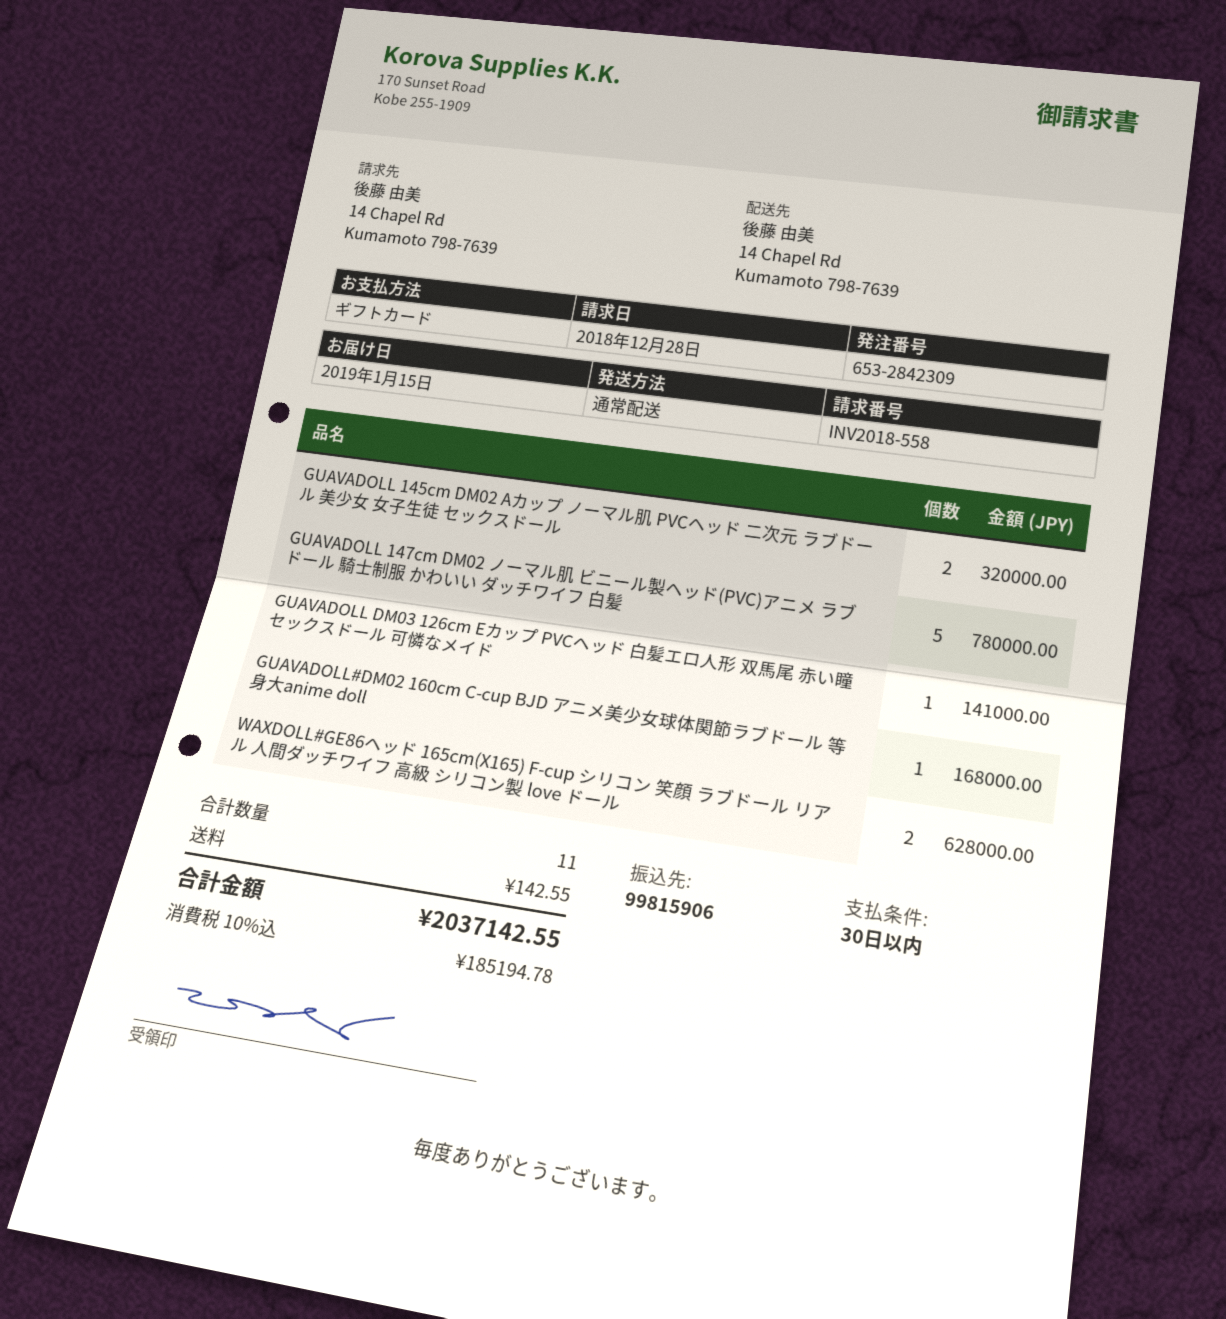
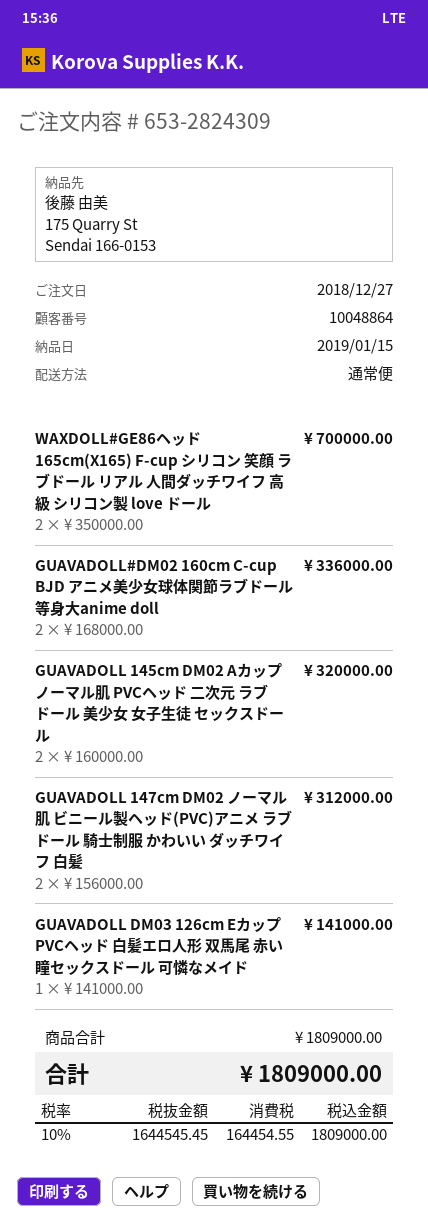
order number: 653-2842309 -> 653-2824309
ship to: 14 Chapel Rd, Kumamoto 798-7639 -> 175 Quarry St, Sendai 166-0153
GUAVADOLL 147cm DM02 ノーマル肌 ビニール製ヘッド(PVC)アニメ ラブドール 騎士制服 かわいい ダッチワイフ 白髪: 5 for 780000.00 -> 2 for 312000.00
GUAVADOLL#DM02 160cm C-cup BJD アニメ美少女球体関節ラブドール 等身大anime doll: 1 for 168000.00 -> 2 for 336000.00
WAXDOLL#GE86ヘッド 165cm(X165) F-cup シリコン 笑顔 ラブドール リアル 人間ダッチワイフ 高級 シリコン製 love ドール: 2 for 628000.00 -> 2 for 700000.00
shipping: 142.55 -> none
tax: 10% = 185194.78 -> 10% = 164454.55
total: 2037142.55 -> 1809000.00

